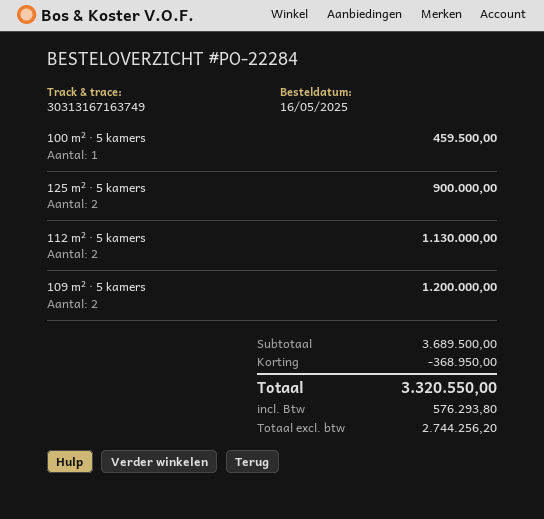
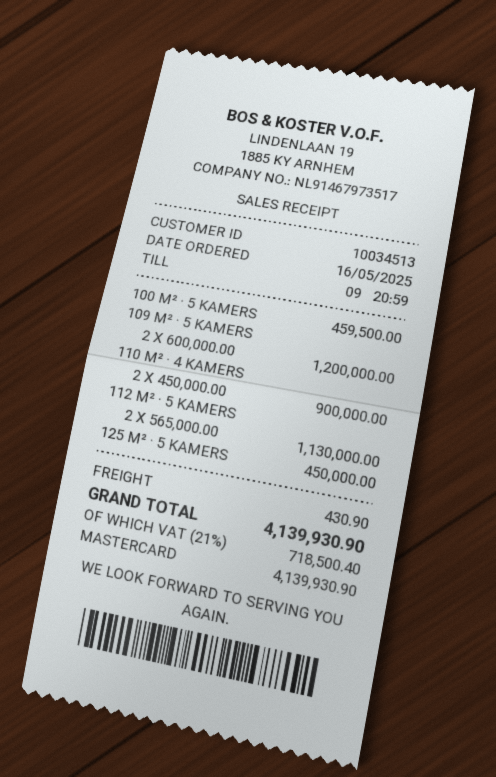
125 m² · 5 kamers: 2 for 900000.00 -> 1 for 450000.00
110 M² · 4 KAMERS: none -> 2 for 900000.00
discount: 368950.00 -> none
shipping: none -> 430.90
tax: 576293.80 -> 718500.40
total: 3320550.00 -> 4139930.90

